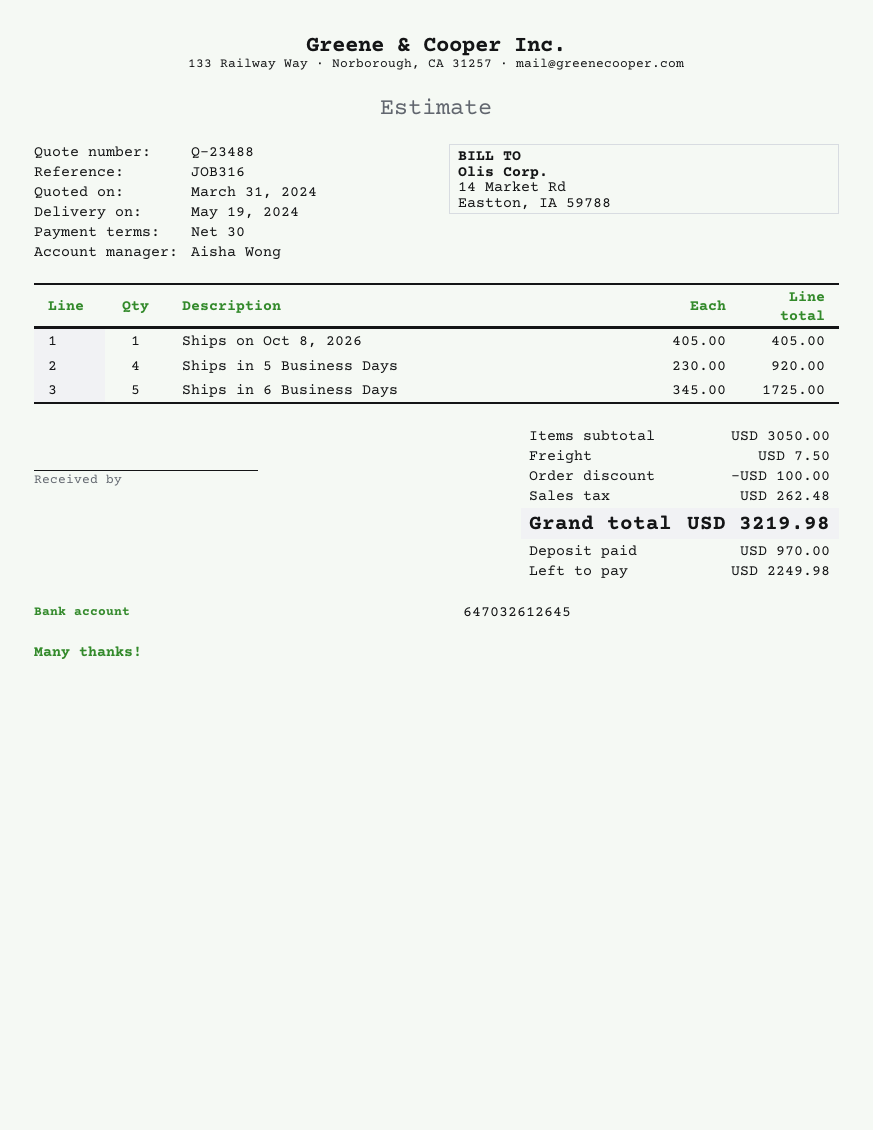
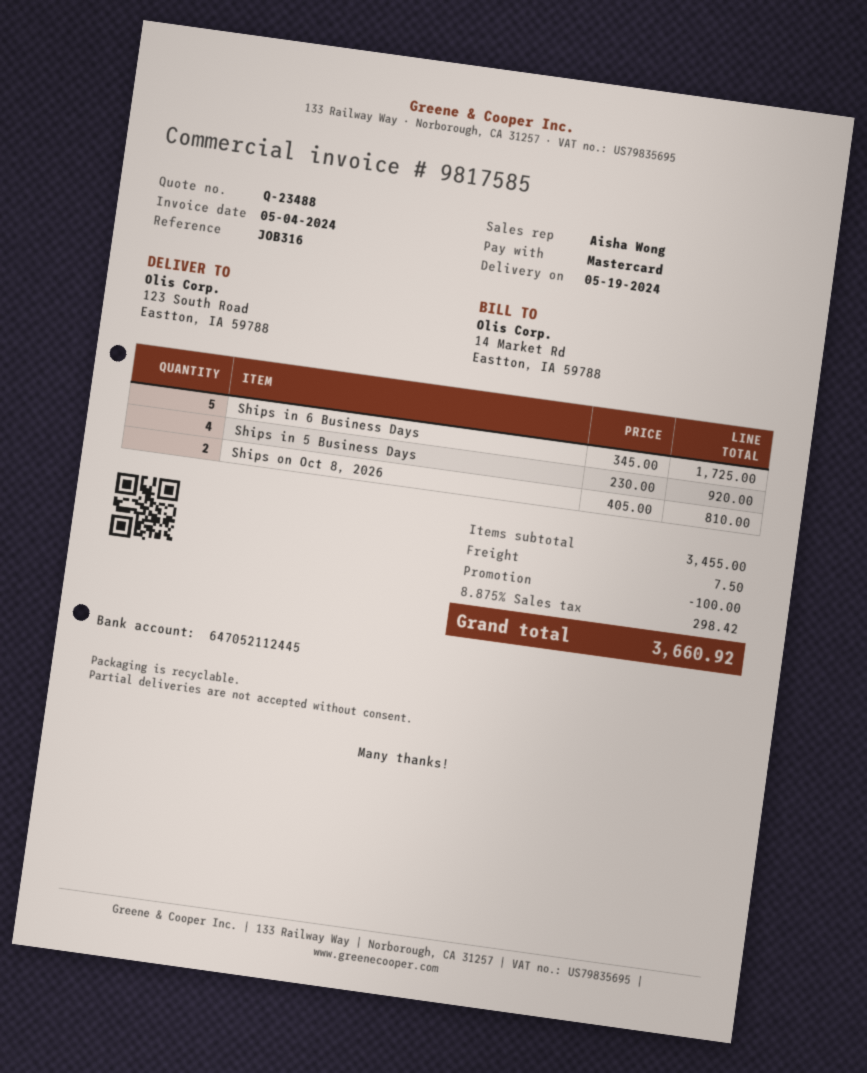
bank account: 647032612645 -> 647052112445
Ships on Oct 8, 2026: 1 x 405.00 = 405.00 -> 2 x 405.00 = 810.00
subtotal: 3050.00 -> 3455.00
tax: 262.48 -> 298.42
total: 3219.98 -> 3660.92

